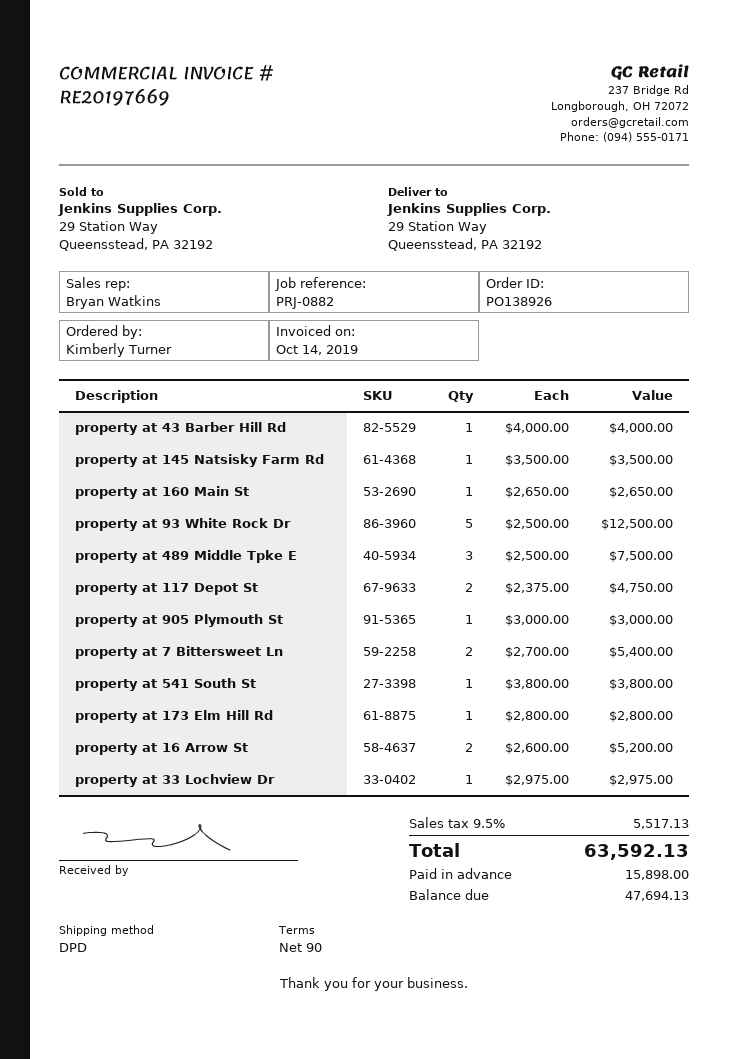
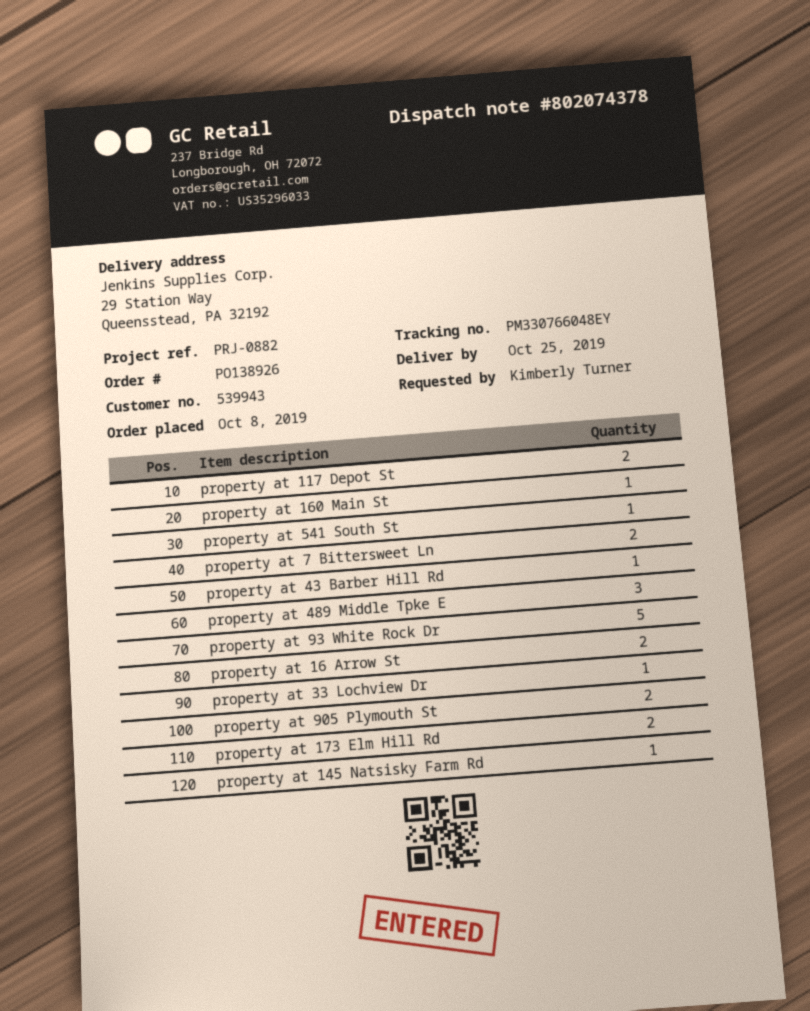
property at 905 Plymouth St: 1 -> 2
property at 173 Elm Hill Rd: 1 -> 2

